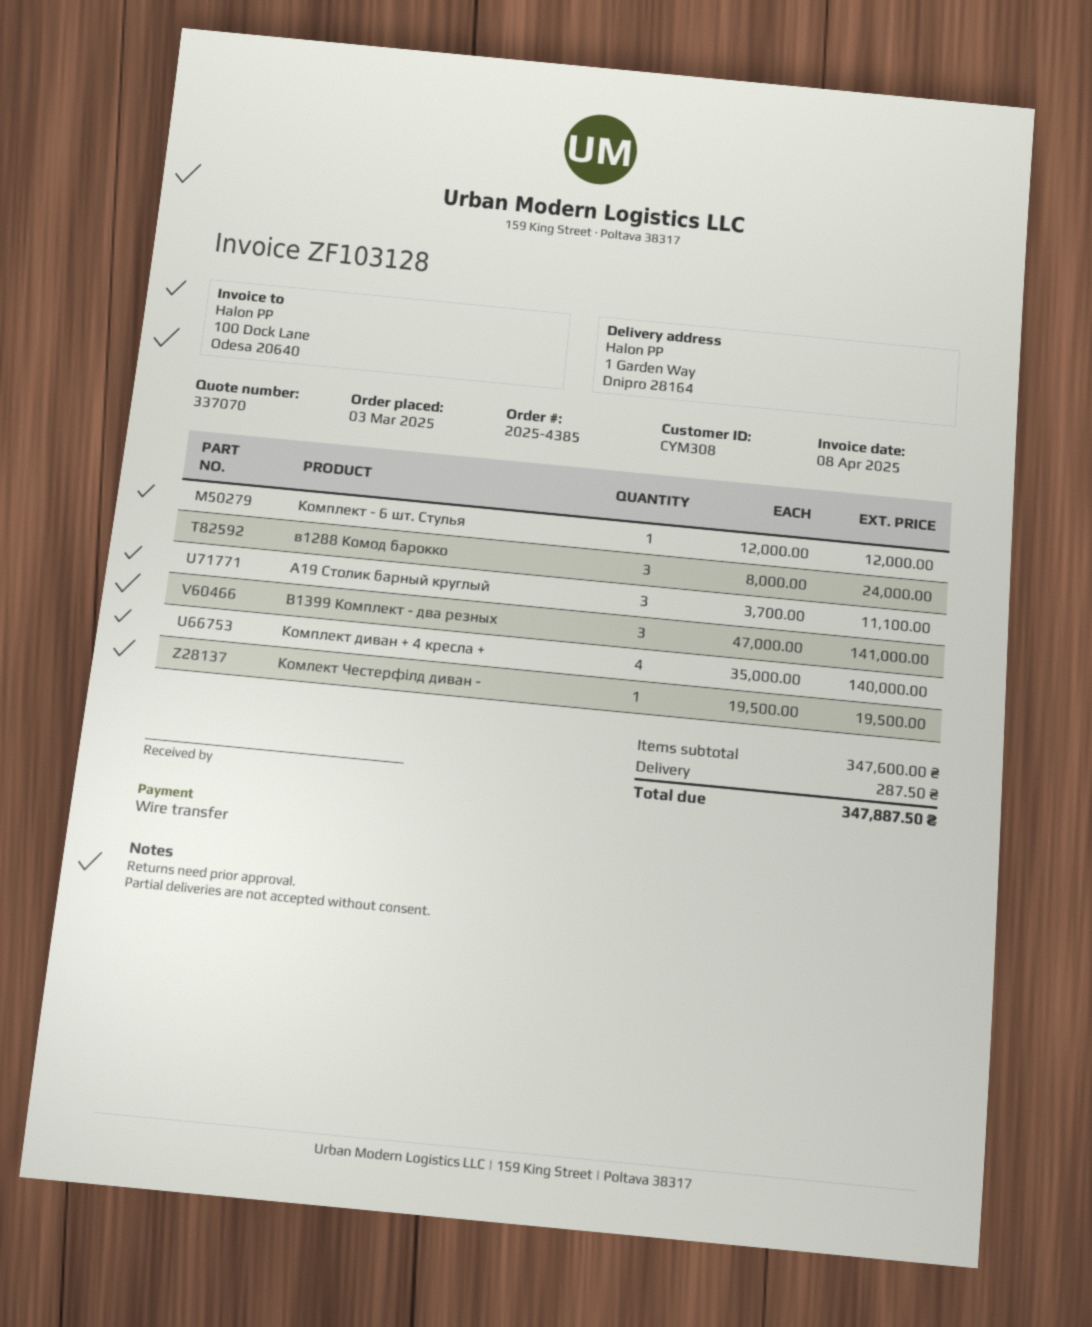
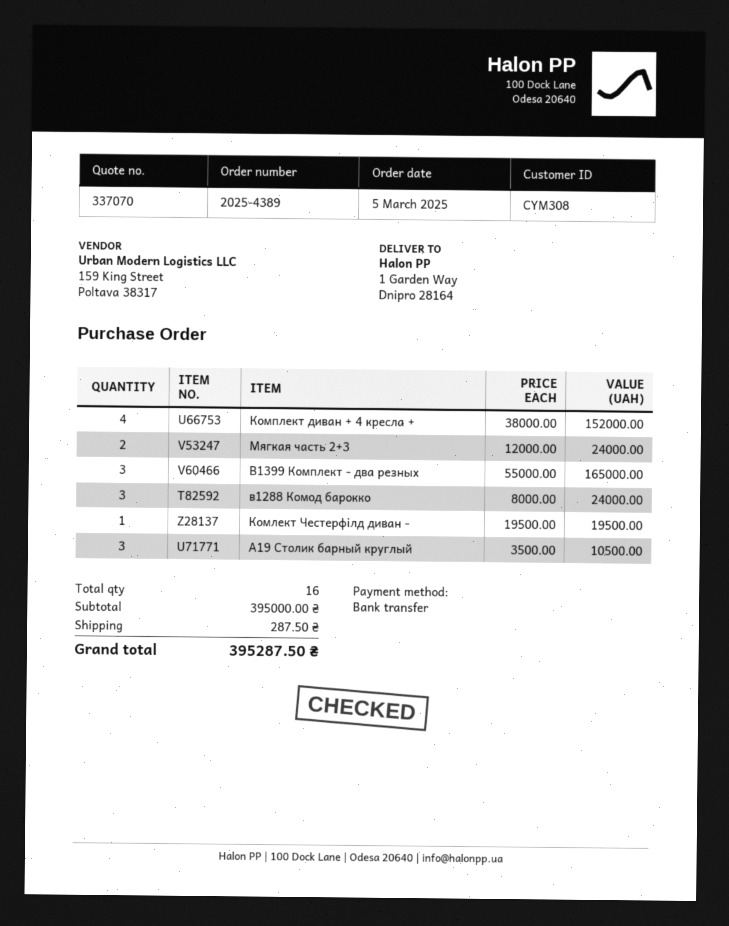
order number: 2025-4385 -> 2025-4389
order date: 2025-03-03 -> 2025-03-05
Комплект - 6 шт. Стулья: 1 x 12000.00 = 12000.00 -> none
А19 Столик барный круглый: 3 x 3700.00 = 11100.00 -> 3 x 3500.00 = 10500.00
В1399 Комплект - два резных: 3 x 47000.00 = 141000.00 -> 3 x 55000.00 = 165000.00
Комплект диван + 4 кресла +: 4 x 35000.00 = 140000.00 -> 4 x 38000.00 = 152000.00
Мягкая часть 2+3: none -> 2 x 12000.00 = 24000.00
subtotal: 347600.00 -> 395000.00
total: 347887.50 -> 395287.50

